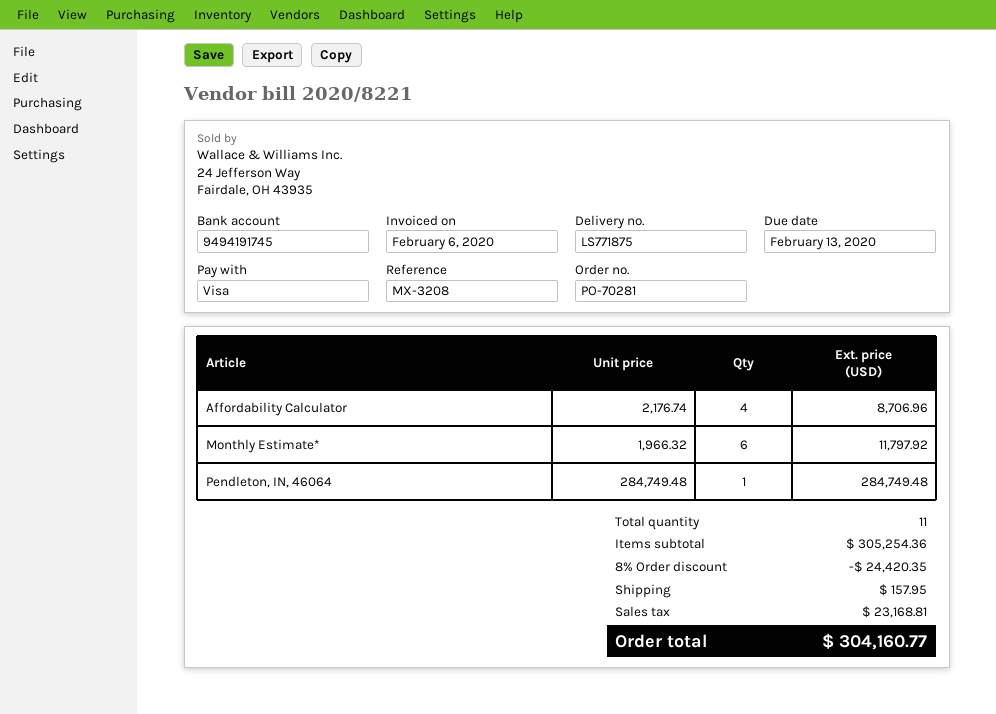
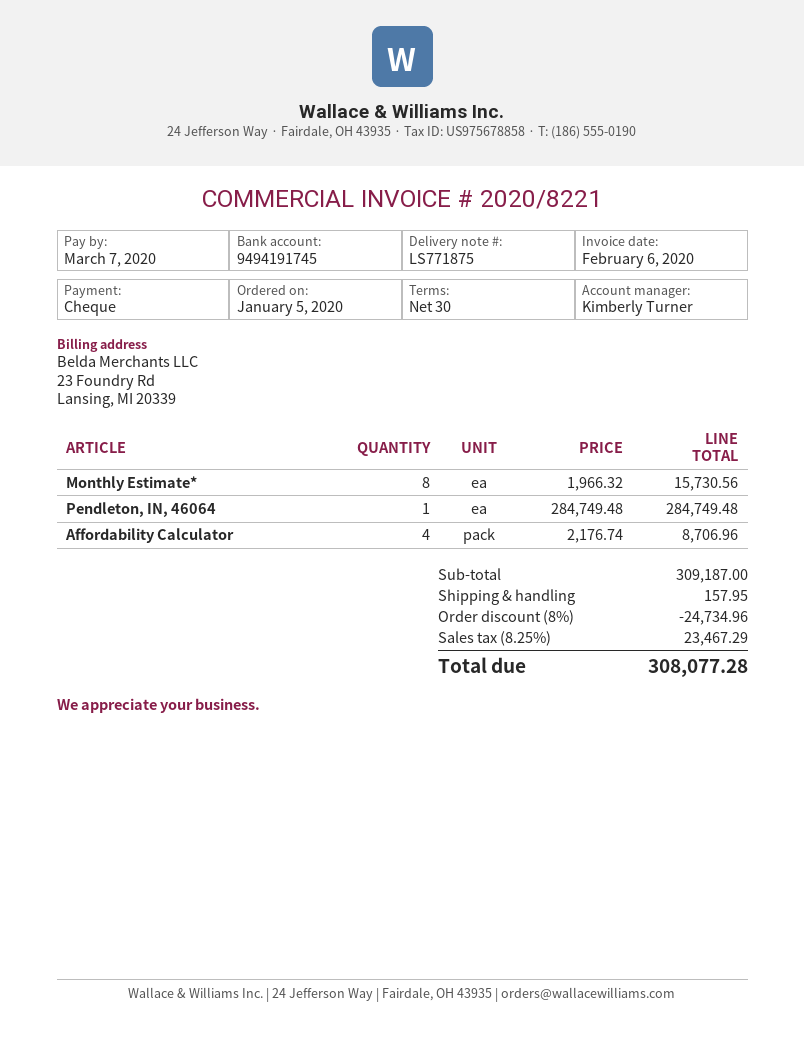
due date: 2020-02-13 -> 2020-03-07
payment method: Visa -> cheque
Monthly Estimate*: 6 x 1966.32 = 11797.92 -> 8 x 1966.32 = 15730.56
subtotal: 305254.36 -> 309187.00
discount: 8% = 24420.35 -> 8% = 24734.96
tax: 23168.81 -> 23467.29
total: 304160.77 -> 308077.28

